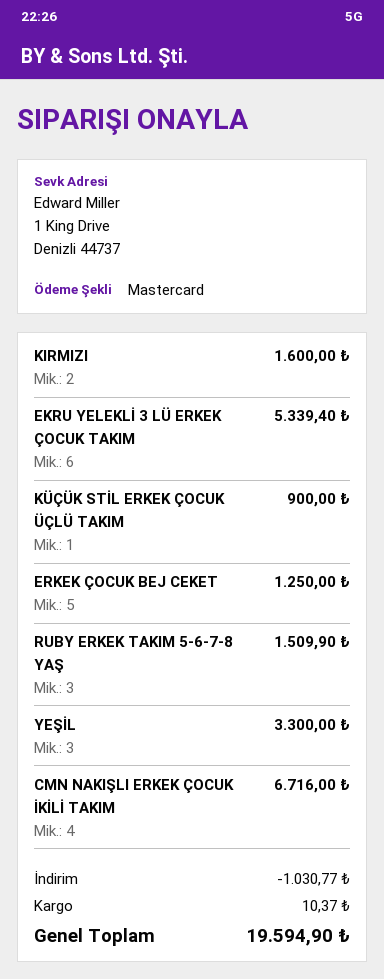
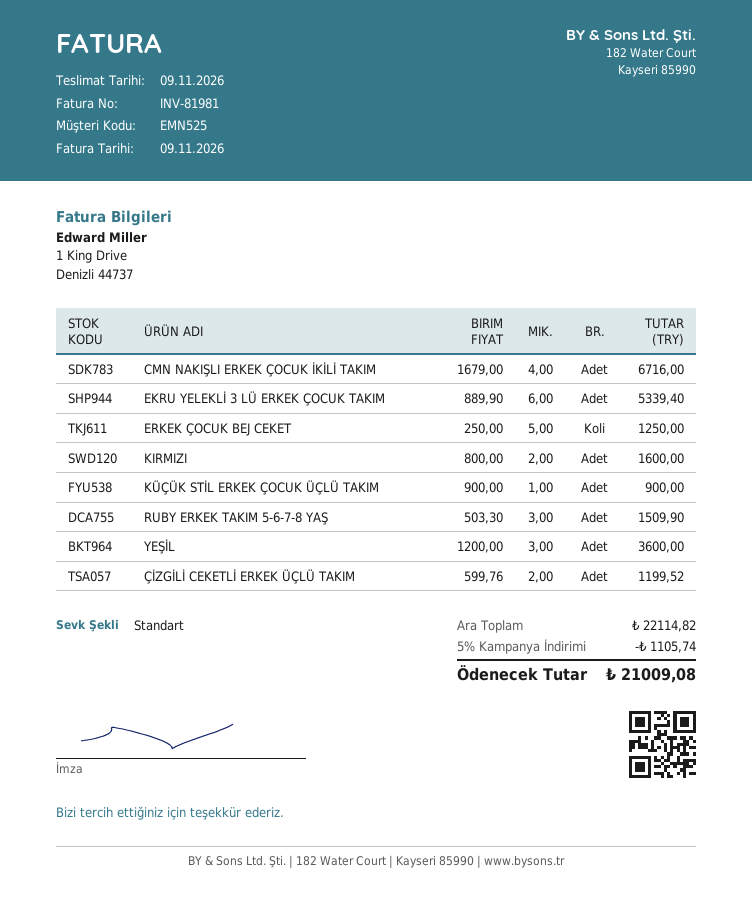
YEŞİL: 3 for 3300.00 -> 3 for 3600.00
ÇİZGİLİ CEKETLİ ERKEK ÜÇLÜ TAKIM: none -> 2 for 1199.52
discount: 1030.77 -> 1105.74
shipping: 10.37 -> none
total: 19594.90 -> 21009.08

